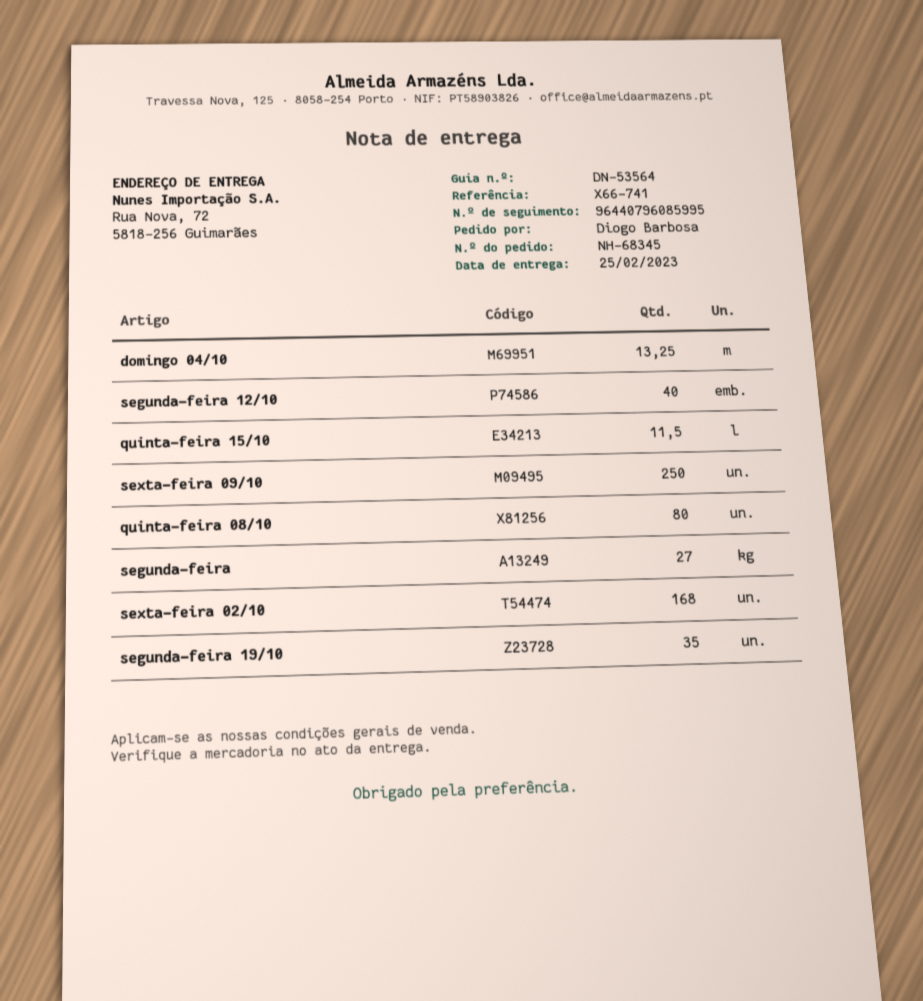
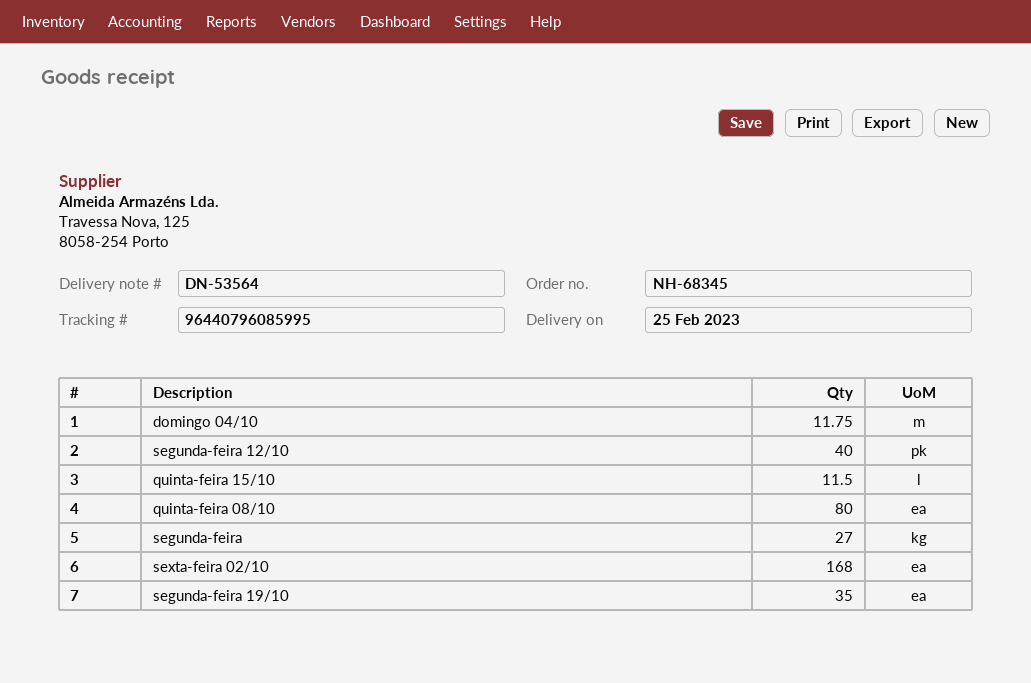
domingo 04/10: 13.25 -> 11.75
sexta-feira 09/10: 250 -> none

